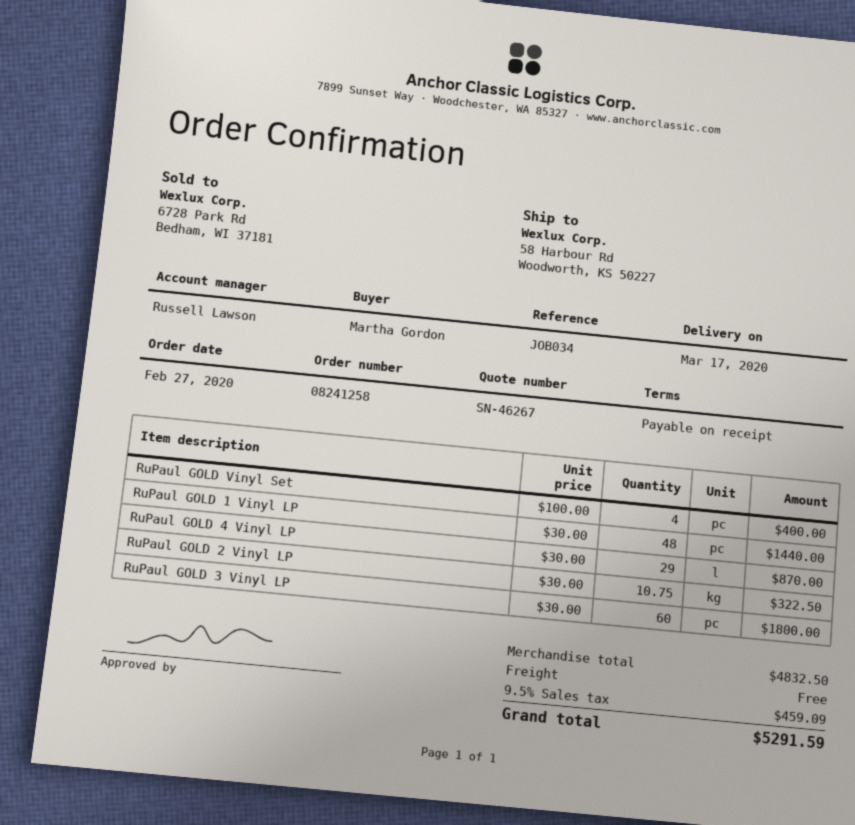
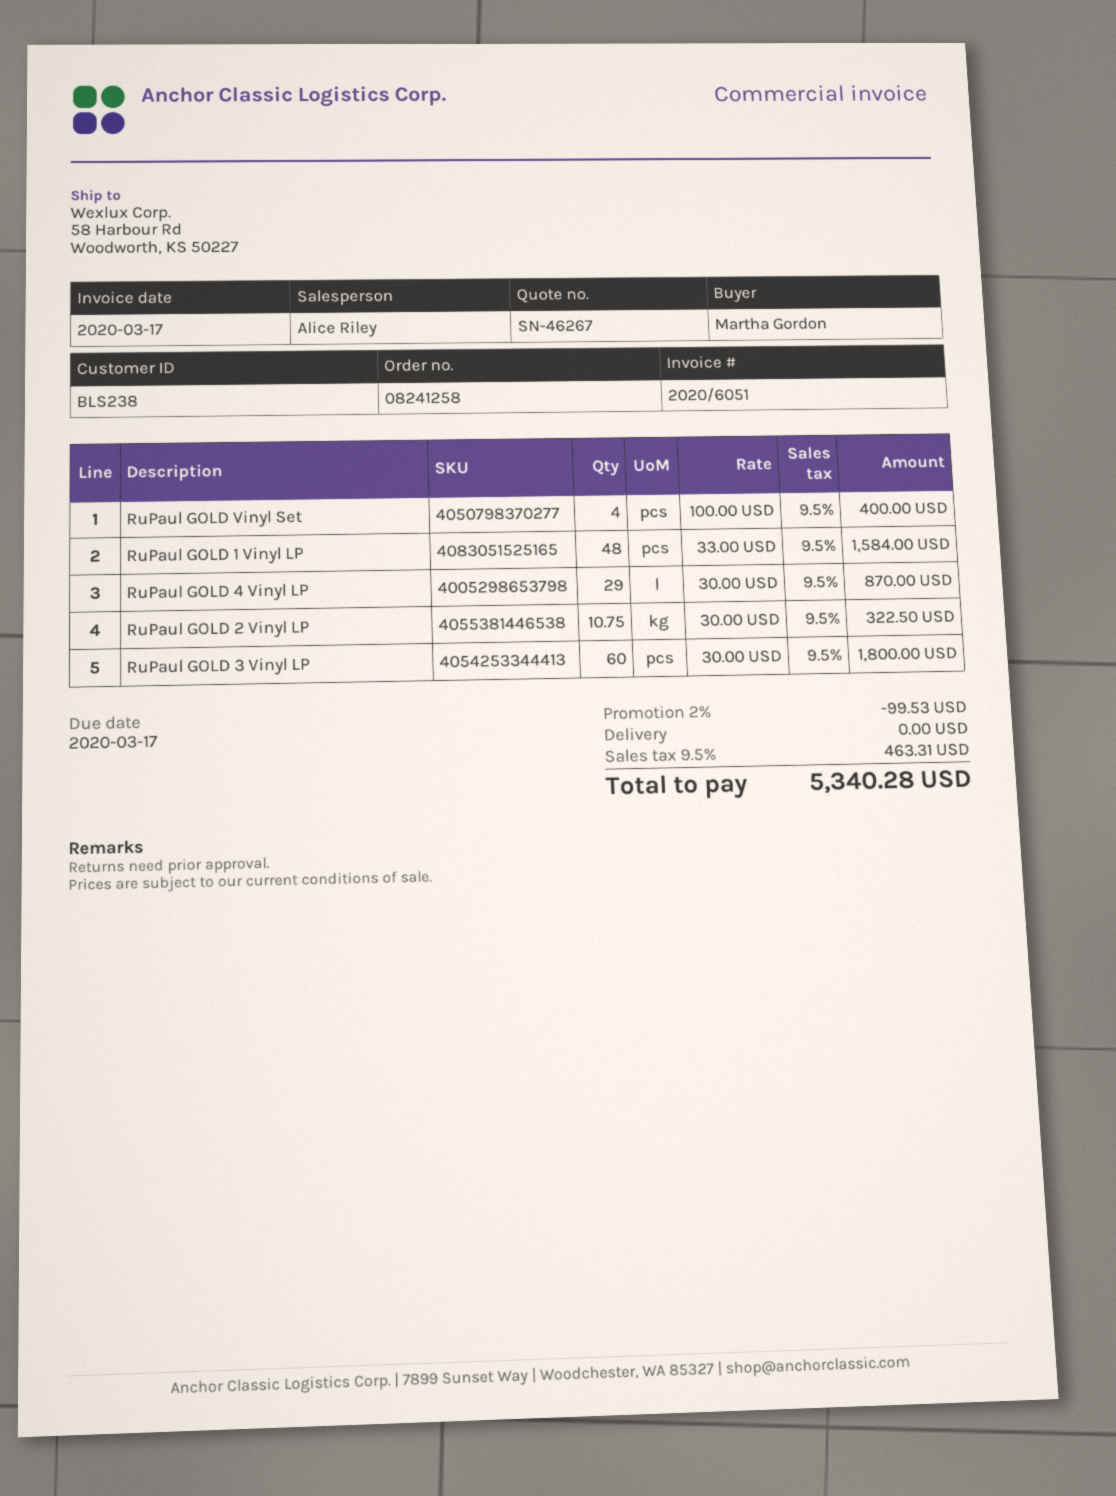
sales rep: Russell Lawson -> Alice Riley
RuPaul GOLD 1 Vinyl LP: 48 x 30.00 = 1440.00 -> 48 x 33.00 = 1584.00
discount: none -> 2% = 99.53
tax: 9.5% = 459.09 -> 9.5% = 463.31
total: 5291.59 -> 5340.28

